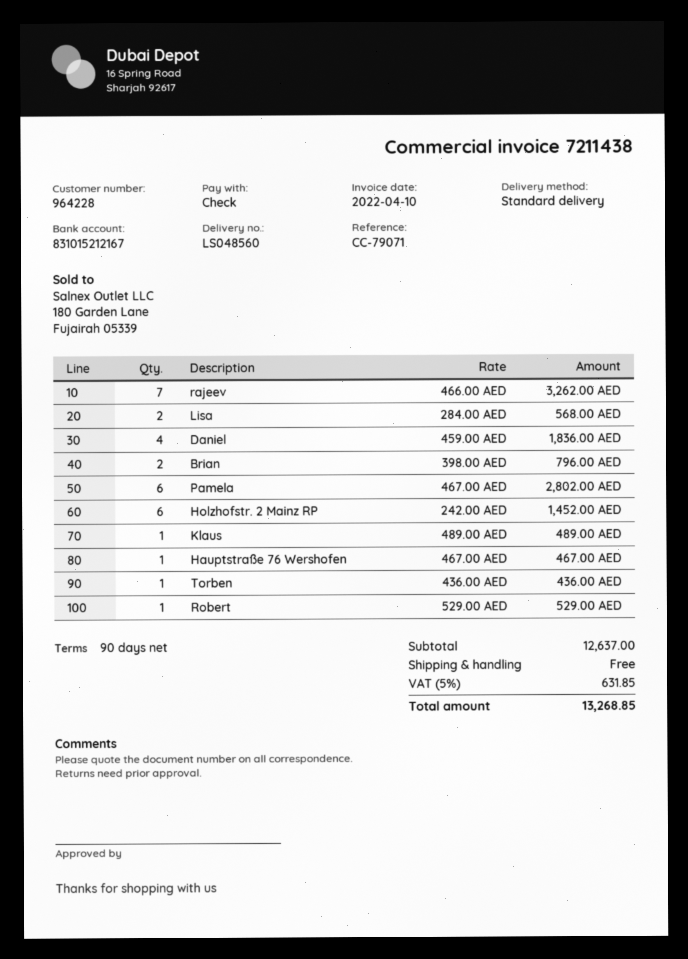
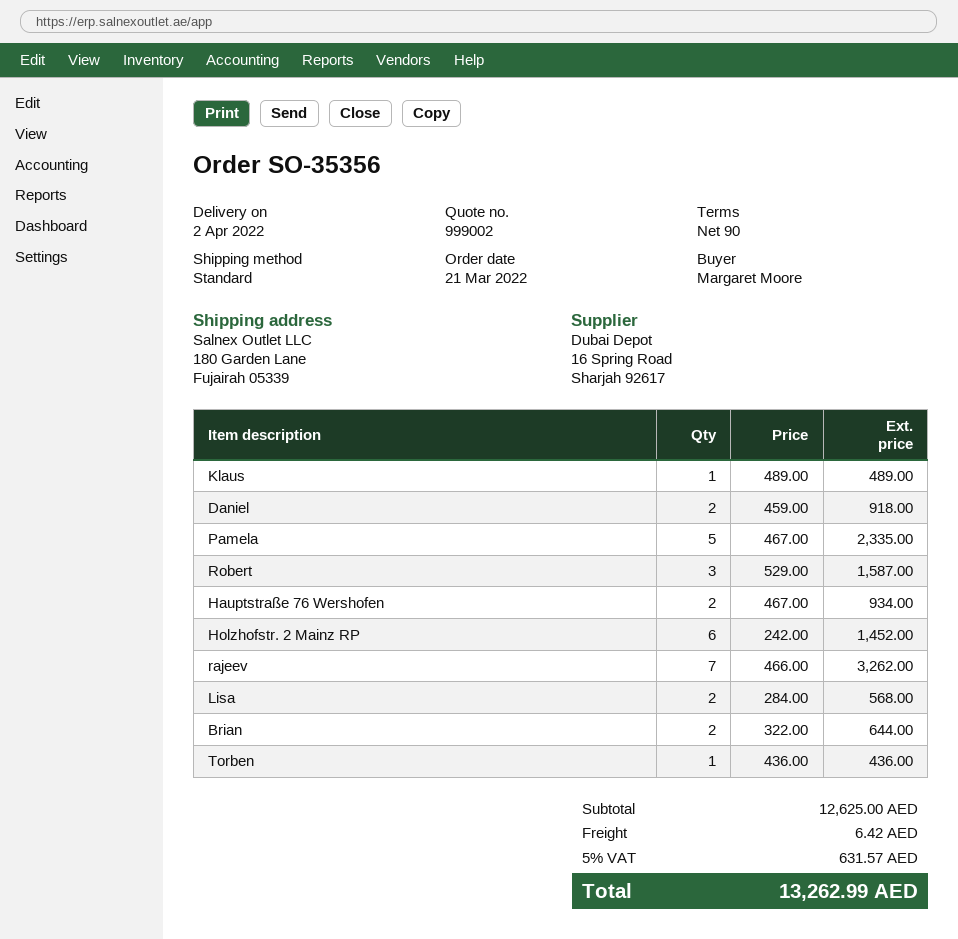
Daniel: 4 x 459.00 = 1836.00 -> 2 x 459.00 = 918.00
Brian: 2 x 398.00 = 796.00 -> 2 x 322.00 = 644.00
Pamela: 6 x 467.00 = 2802.00 -> 5 x 467.00 = 2335.00
Hauptstraße 76 Wershofen: 1 x 467.00 = 467.00 -> 2 x 467.00 = 934.00
Robert: 1 x 529.00 = 529.00 -> 3 x 529.00 = 1587.00
subtotal: 12637.00 -> 12625.00
shipping: 0.00 -> 6.42
tax: 5% = 631.85 -> 5% = 631.57
total: 13268.85 -> 13262.99

